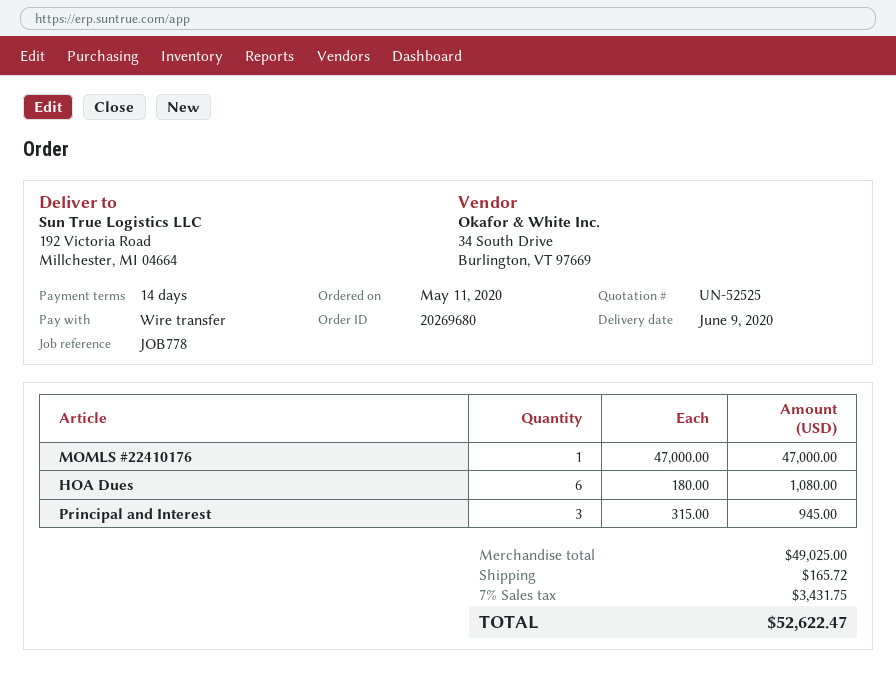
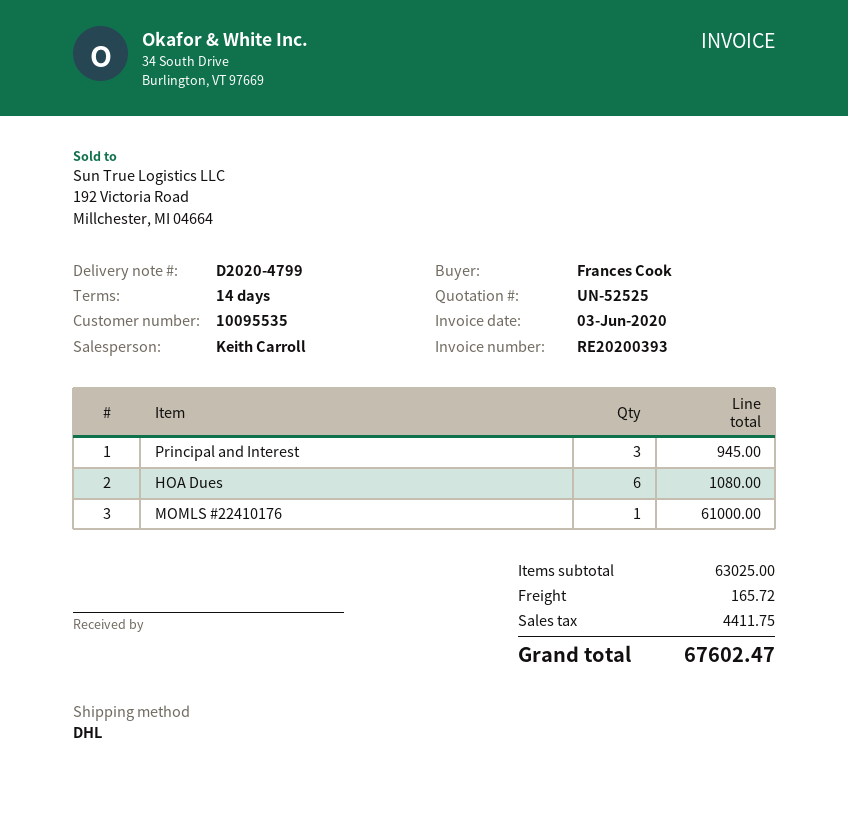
MOMLS #22410176: 1 for 47000.00 -> 1 for 61000.00
subtotal: 49025.00 -> 63025.00
tax: 3431.75 -> 4411.75
total: 52622.47 -> 67602.47

